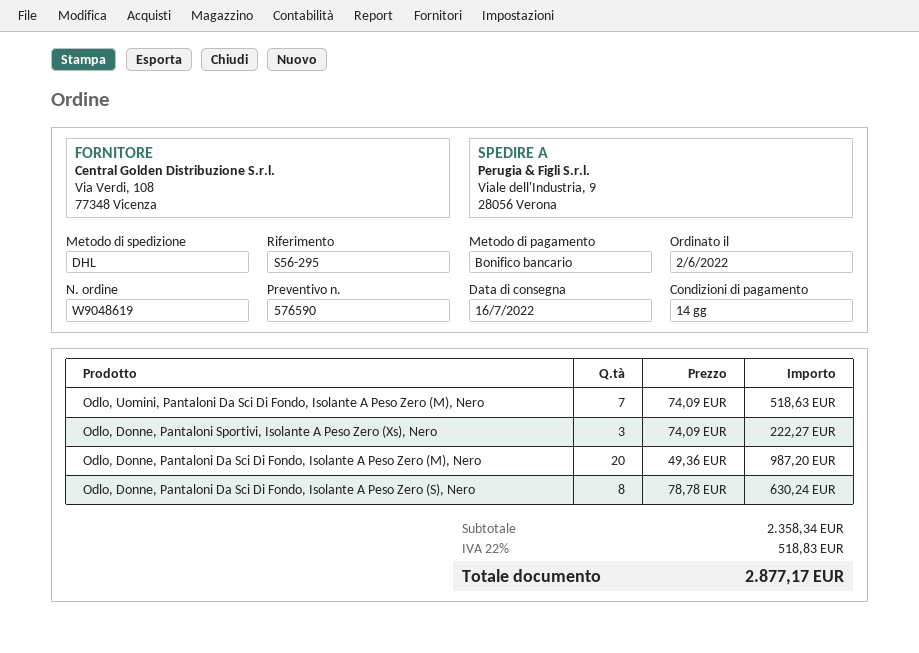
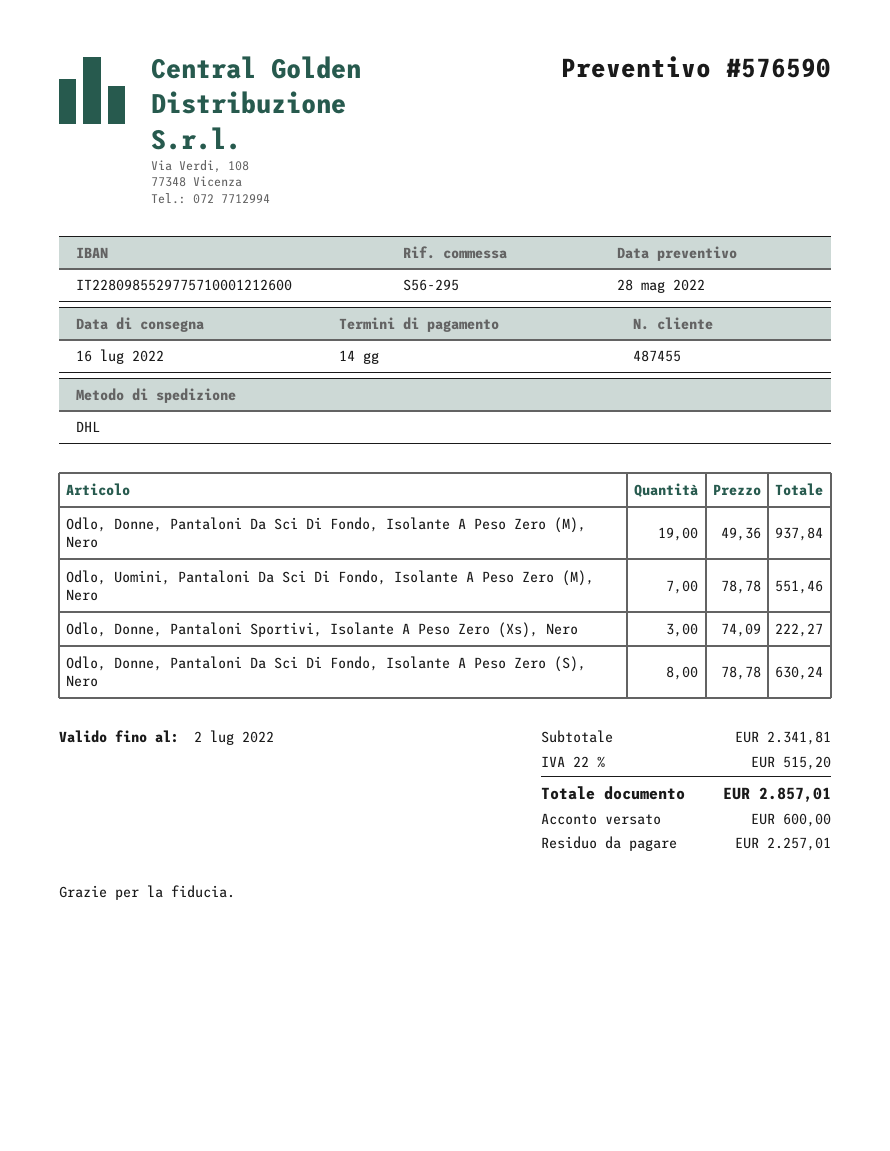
Odlo, Uomini, Pantaloni Da Sci Di Fondo, Isolante A Peso Zero (M), Nero: 7 x 74.09 = 518.63 -> 7 x 78.78 = 551.46
Odlo, Donne, Pantaloni Da Sci Di Fondo, Isolante A Peso Zero (M), Nero: 20 x 49.36 = 987.20 -> 19 x 49.36 = 937.84
subtotal: 2358.34 -> 2341.81
tax: 22% = 518.83 -> 22% = 515.20
total: 2877.17 -> 2857.01

